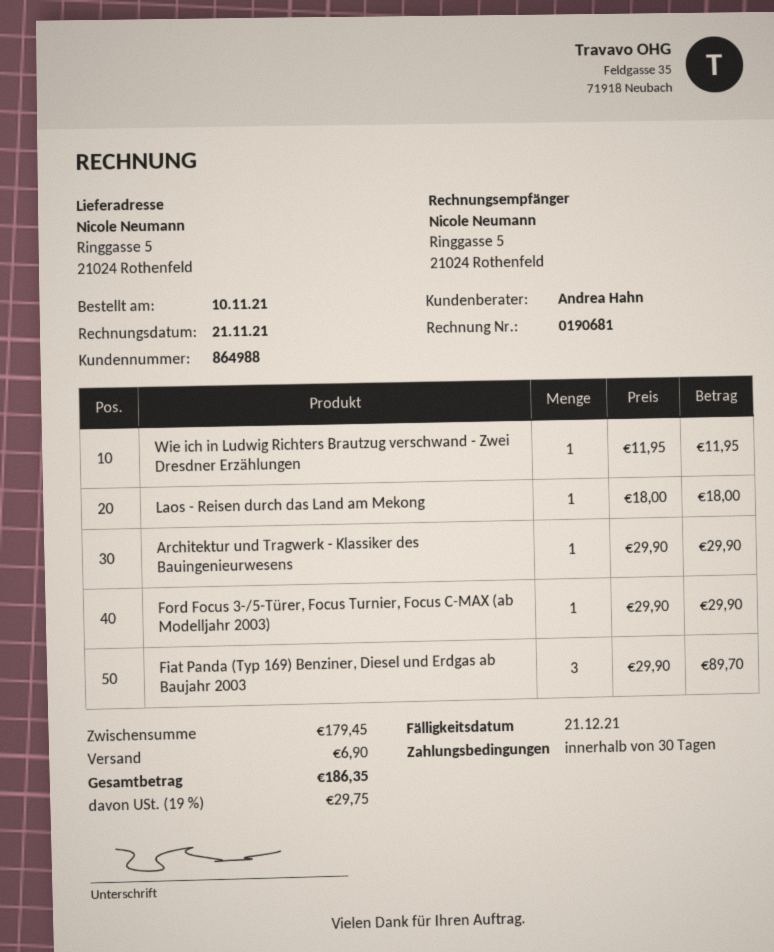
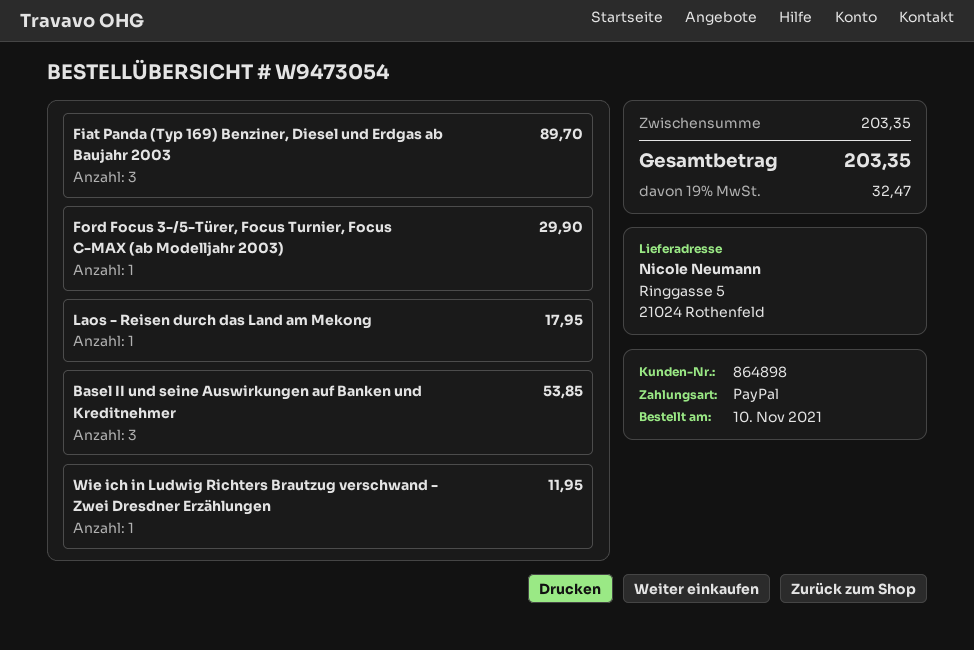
customer number: 864988 -> 864898
Laos - Reisen durch das Land am Mekong: 1 for 18.00 -> 1 for 17.95
Architektur und Tragwerk - Klassiker des Bauingenieurwesens: 1 for 29.90 -> none
Basel II und seine Auswirkungen auf Banken und Kreditnehmer: none -> 3 for 53.85
subtotal: 179.45 -> 203.35
shipping: 6.90 -> none
tax: 19% = 29.75 -> 19% = 32.47
total: 186.35 -> 203.35

